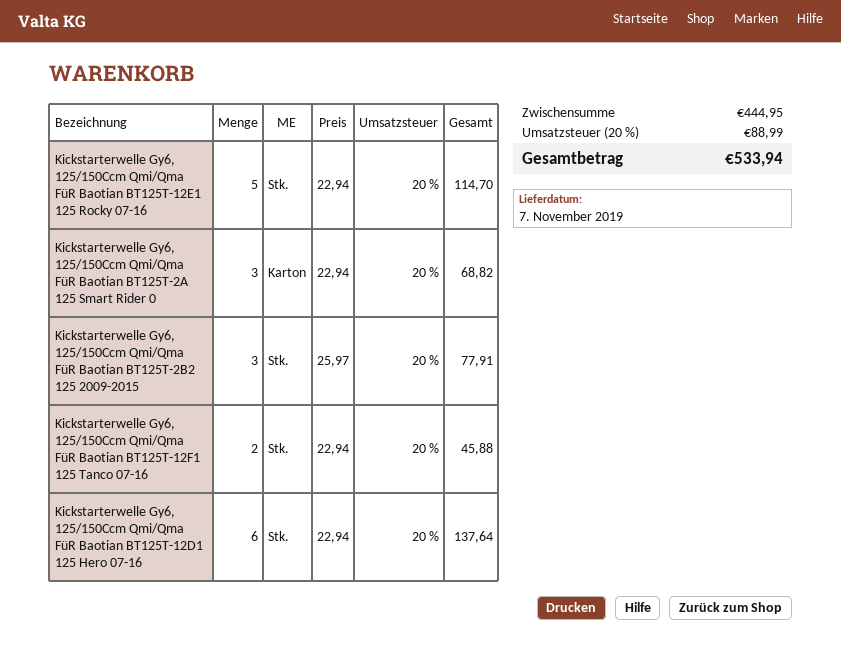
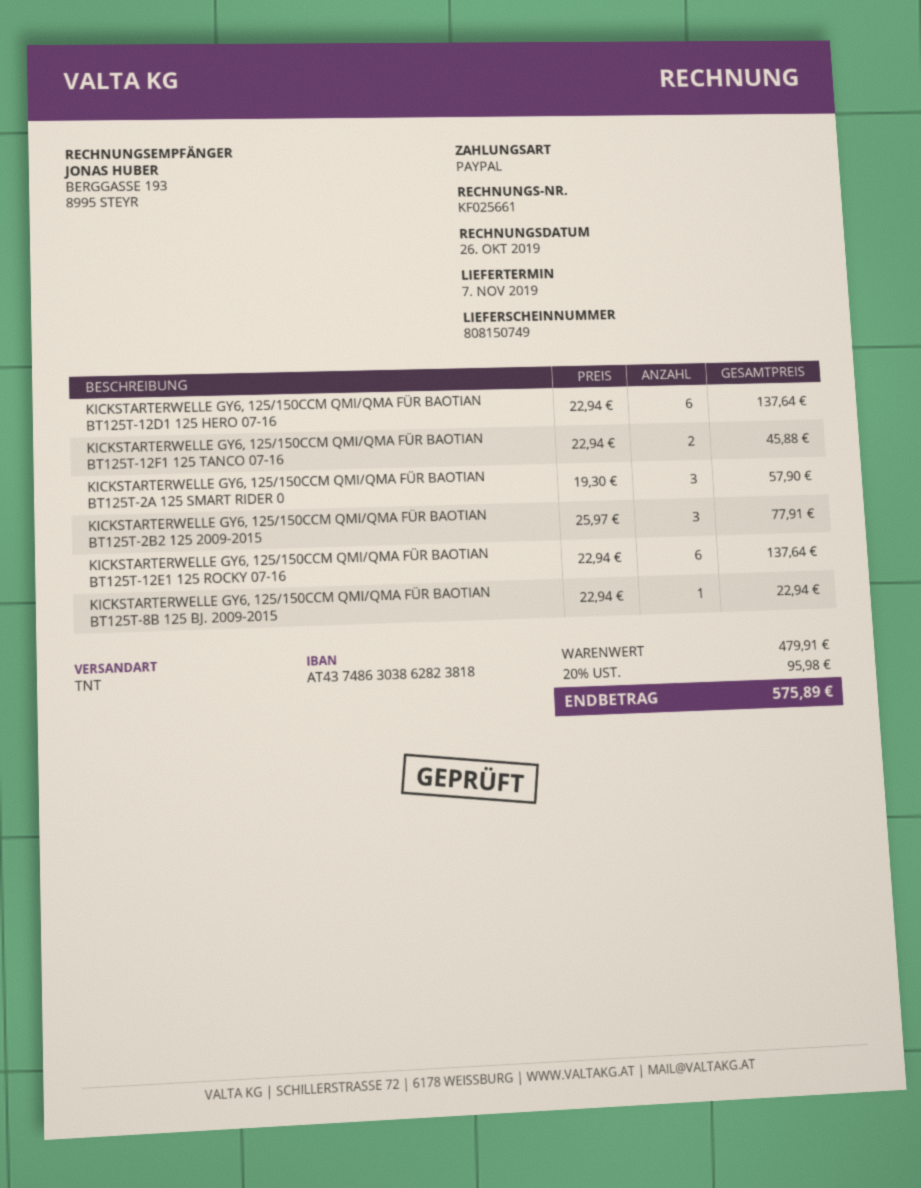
Kickstarterwelle Gy6, 125/150Ccm Qmi/Qma FüR Baotian BT125T-12E1 125 Rocky 07-16: 5 x 22.94 = 114.70 -> 6 x 22.94 = 137.64
Kickstarterwelle Gy6, 125/150Ccm Qmi/Qma FüR Baotian BT125T-2A 125 Smart Rider 0: 3 x 22.94 = 68.82 -> 3 x 19.30 = 57.90
KICKSTARTERWELLE GY6, 125/150CCM QMI/QMA FÜR BAOTIAN BT125T-8B 125 BJ. 2009-2015: none -> 1 x 22.94 = 22.94
subtotal: 444.95 -> 479.91
tax: 20% = 88.99 -> 20% = 95.98
total: 533.94 -> 575.89

